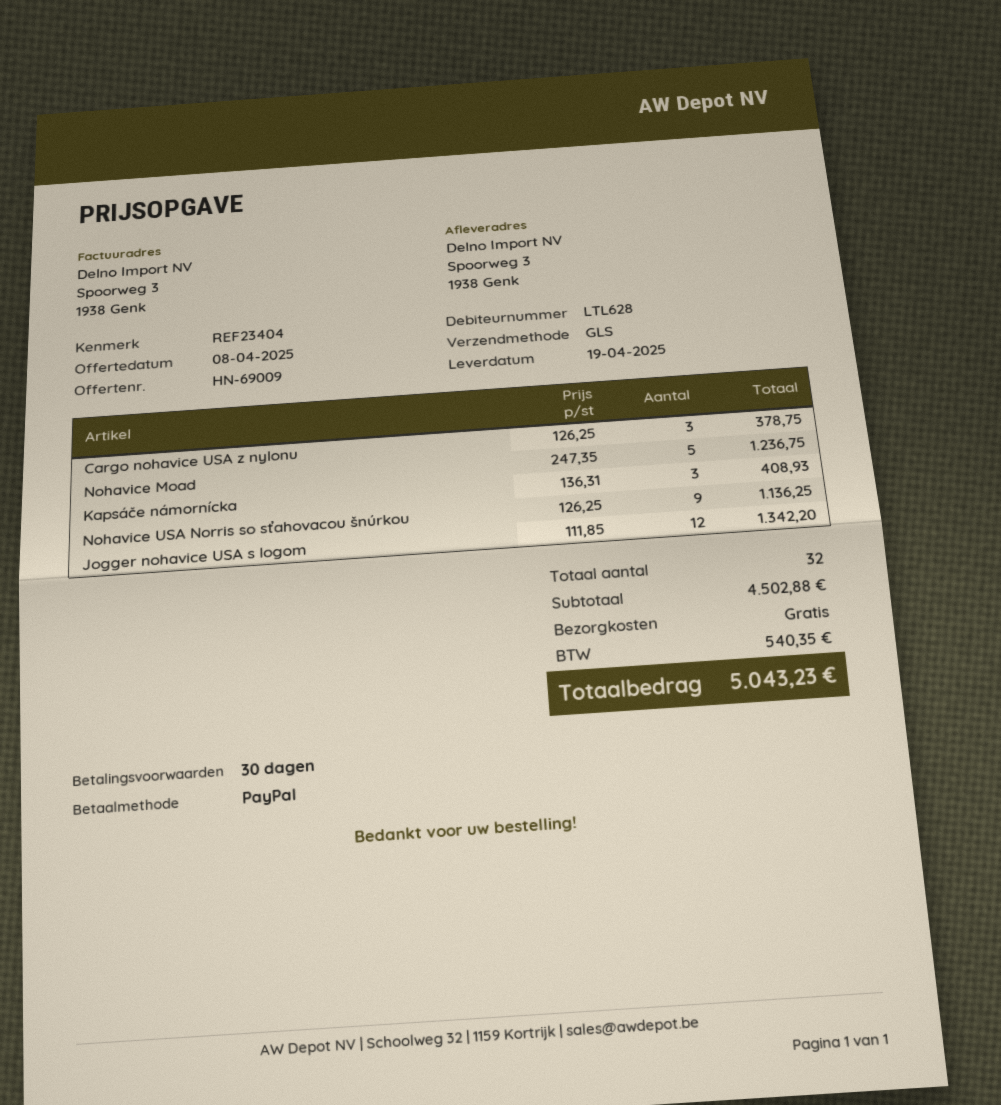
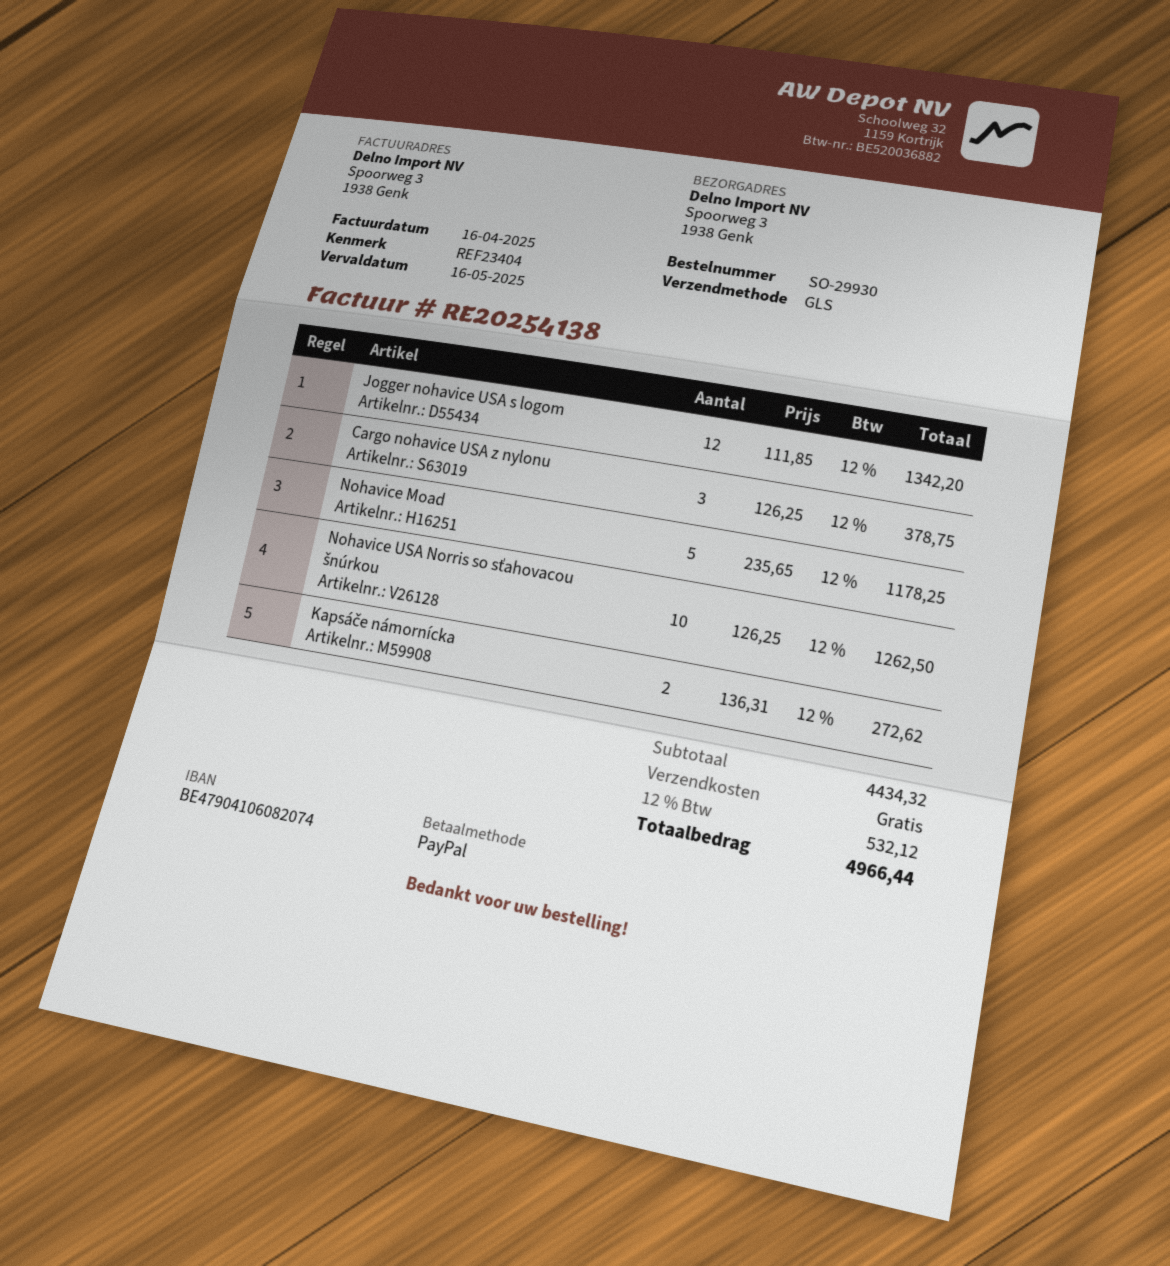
Nohavice Moad: 5 x 247.35 = 1236.75 -> 5 x 235.65 = 1178.25
Kapsáče námornícka: 3 x 136.31 = 408.93 -> 2 x 136.31 = 272.62
Nohavice USA Norris so sťahovacou šnúrkou: 9 x 126.25 = 1136.25 -> 10 x 126.25 = 1262.50
subtotal: 4502.88 -> 4434.32
tax: 540.35 -> 532.12
total: 5043.23 -> 4966.44

